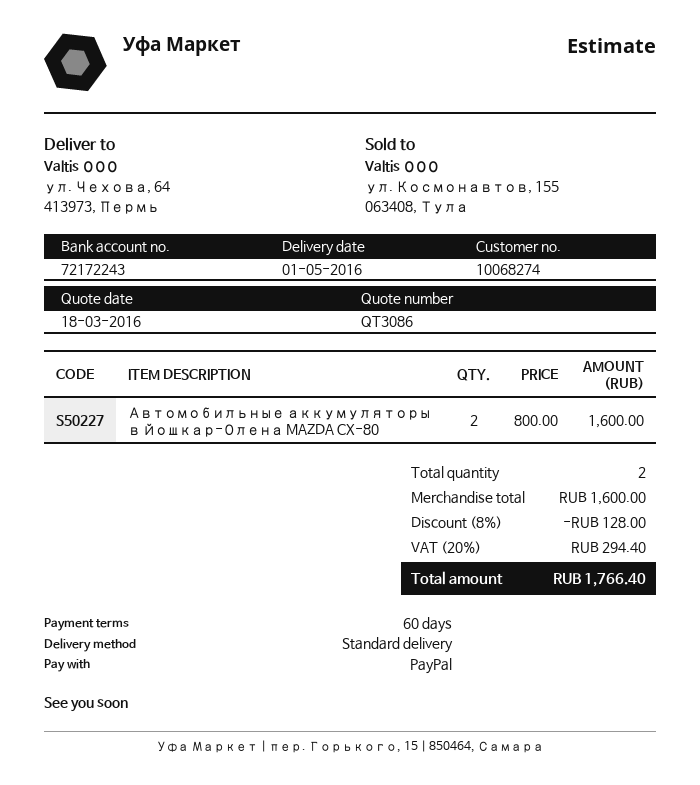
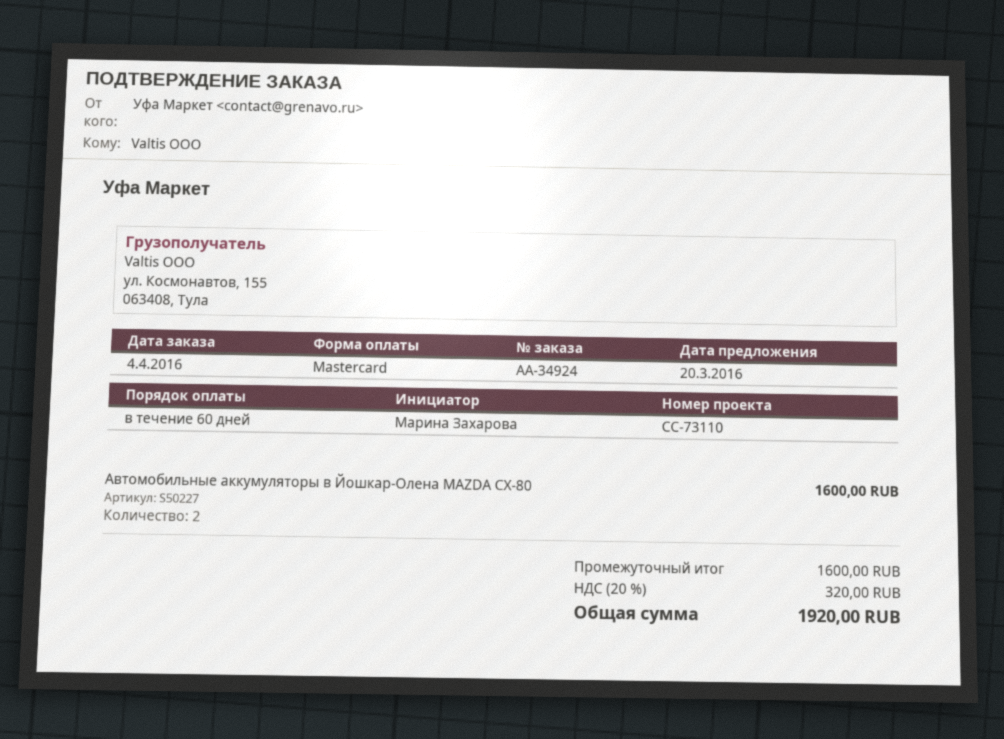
quote date: 2016-03-18 -> 2016-03-20
payment method: PayPal -> Mastercard
ship to: ул. Чехова, 64, 413973, Пермь -> ул. Космонавтов, 155, 063408, Тула
discount: 8% = 128.00 -> none
tax: 20% = 294.40 -> 20% = 320.00
total: 1766.40 -> 1920.00

